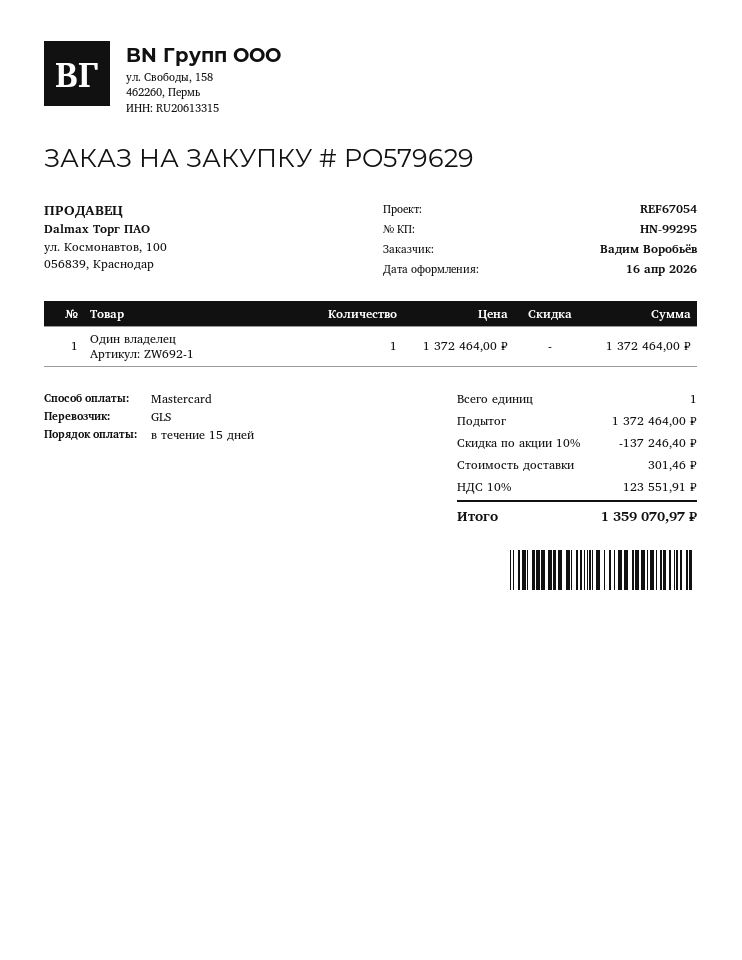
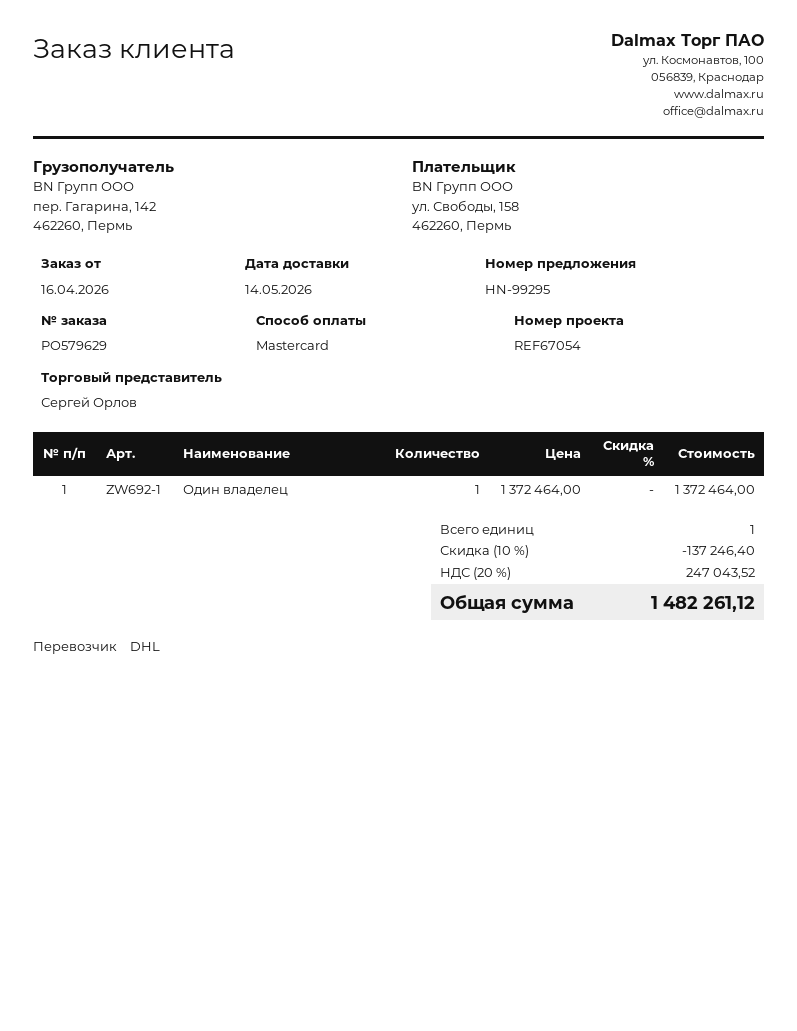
shipping method: GLS -> DHL
shipping: 301.46 -> none
tax: 10% = 123551.91 -> 20% = 247043.52
total: 1359070.97 -> 1482261.12

